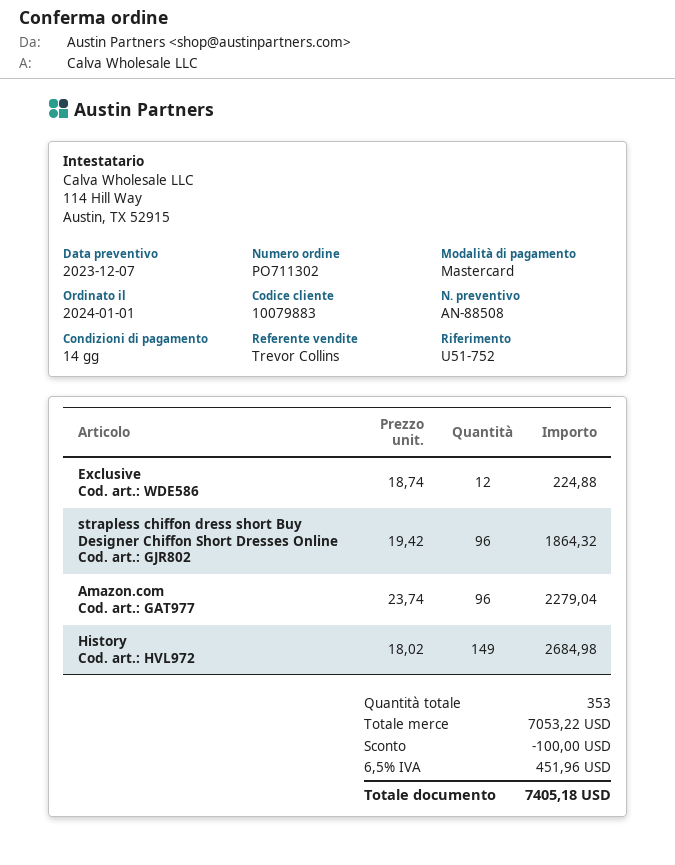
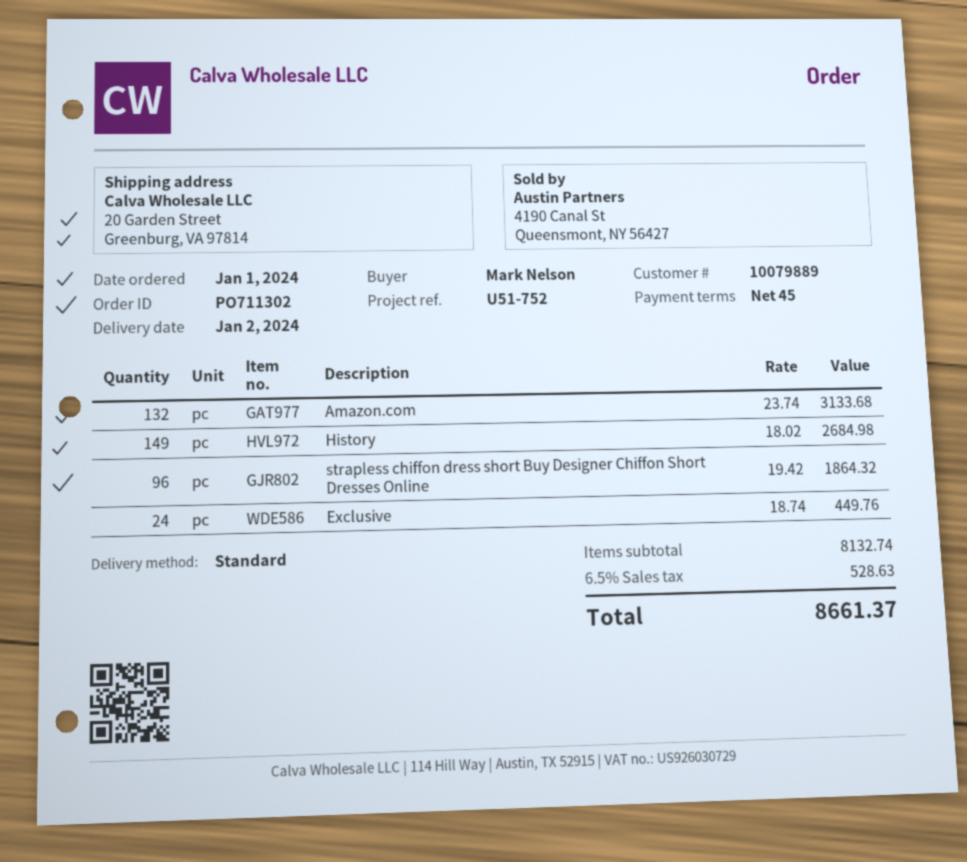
payment terms: 14 days -> 45 days
customer number: 10079883 -> 10079889
Exclusive: 12 x 18.74 = 224.88 -> 24 x 18.74 = 449.76
Amazon.com: 96 x 23.74 = 2279.04 -> 132 x 23.74 = 3133.68
subtotal: 7053.22 -> 8132.74
discount: 100.00 -> none
tax: 6.5% = 451.96 -> 6.5% = 528.63
total: 7405.18 -> 8661.37

